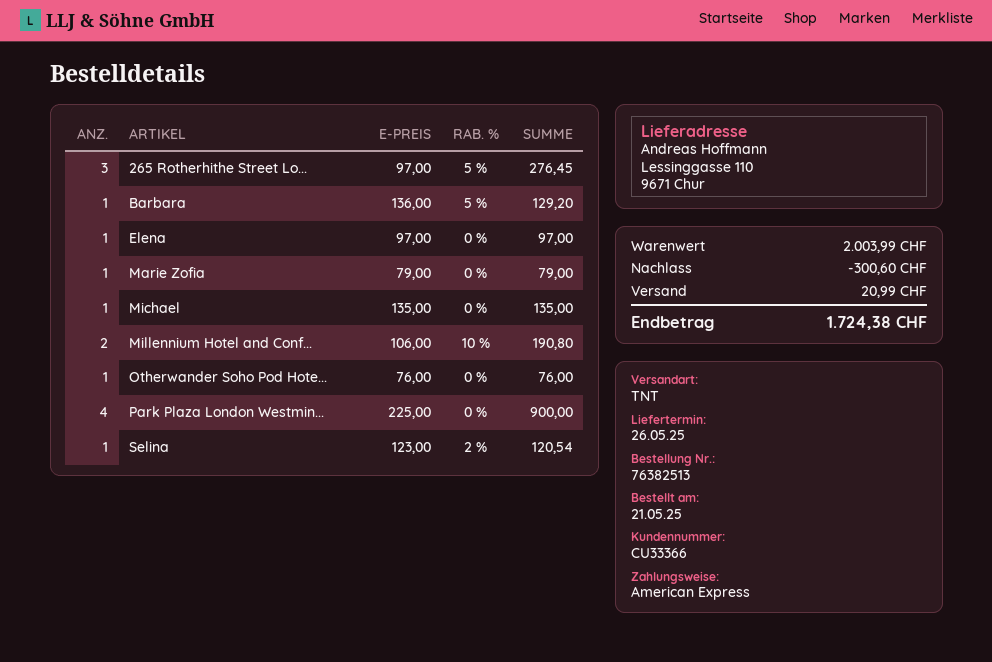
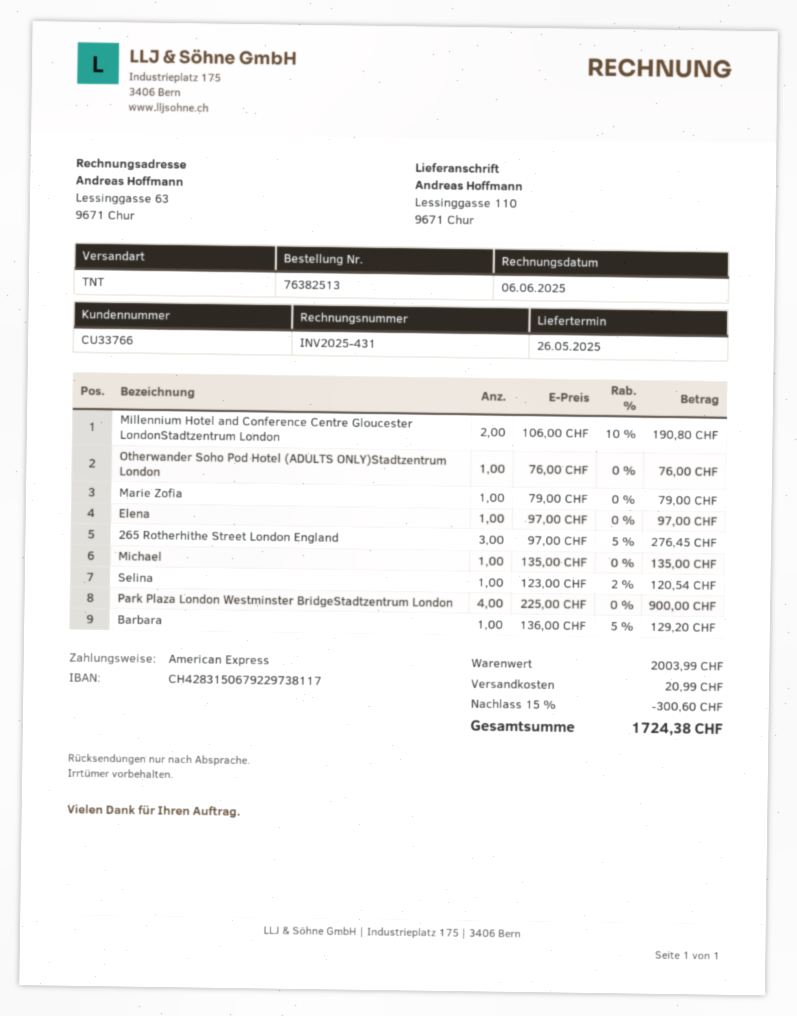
customer number: CU33366 -> CU33766

